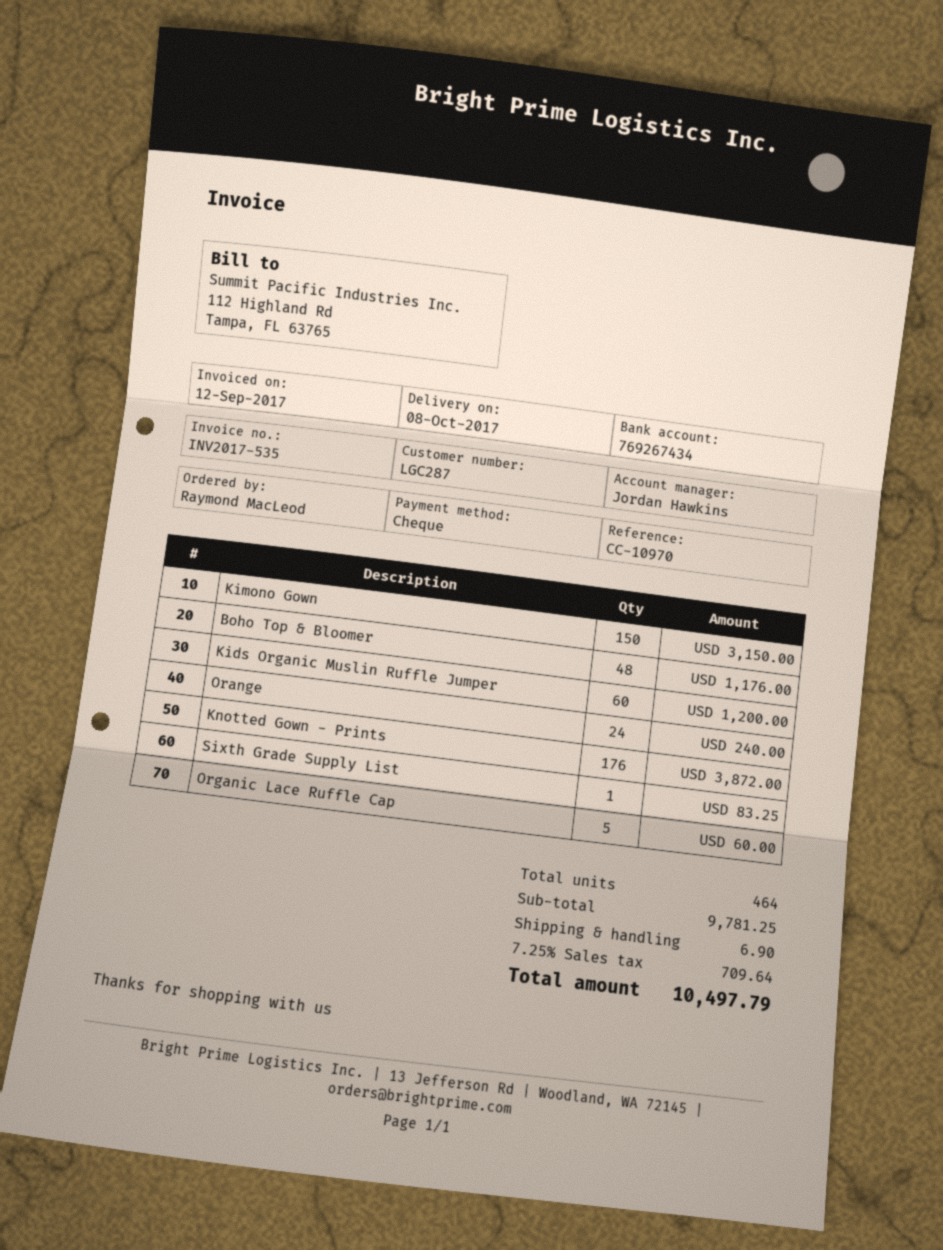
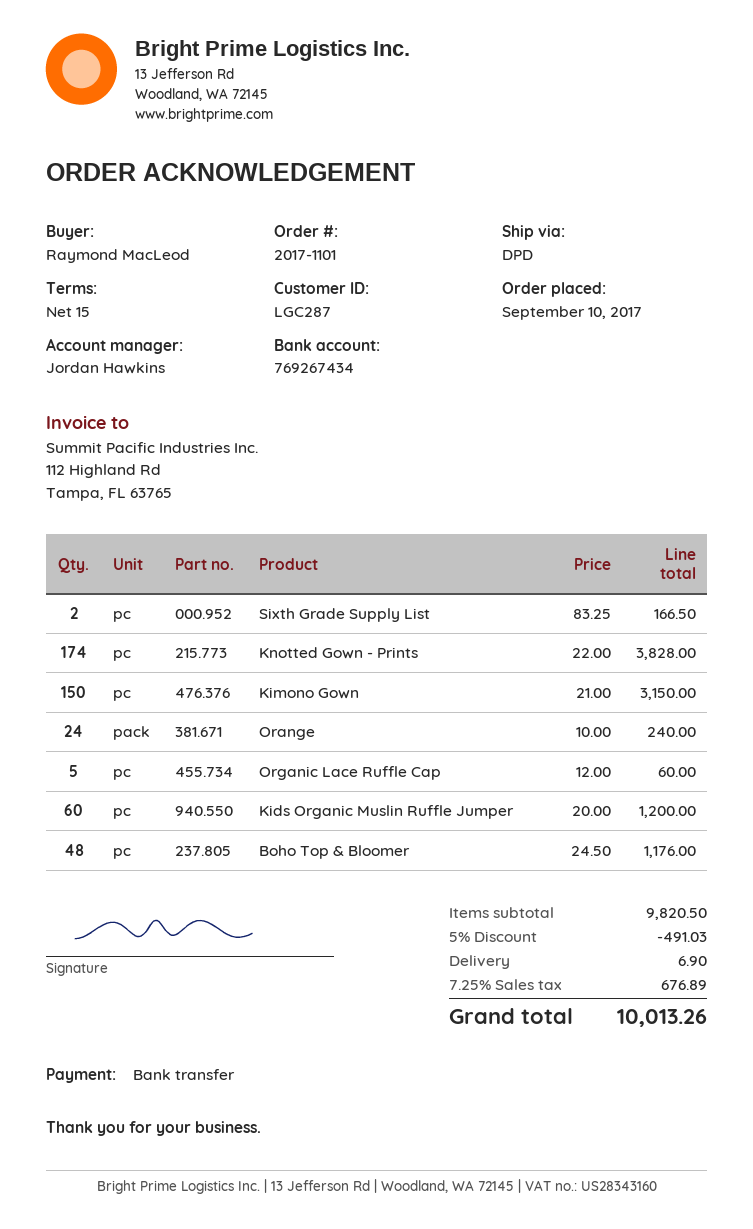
payment method: cheque -> bank transfer
Knotted Gown - Prints: 176 for 3872.00 -> 174 for 3828.00
Sixth Grade Supply List: 1 for 83.25 -> 2 for 166.50
subtotal: 9781.25 -> 9820.50
discount: none -> 5% = 491.03
tax: 7.25% = 709.64 -> 7.25% = 676.89
total: 10497.79 -> 10013.26

